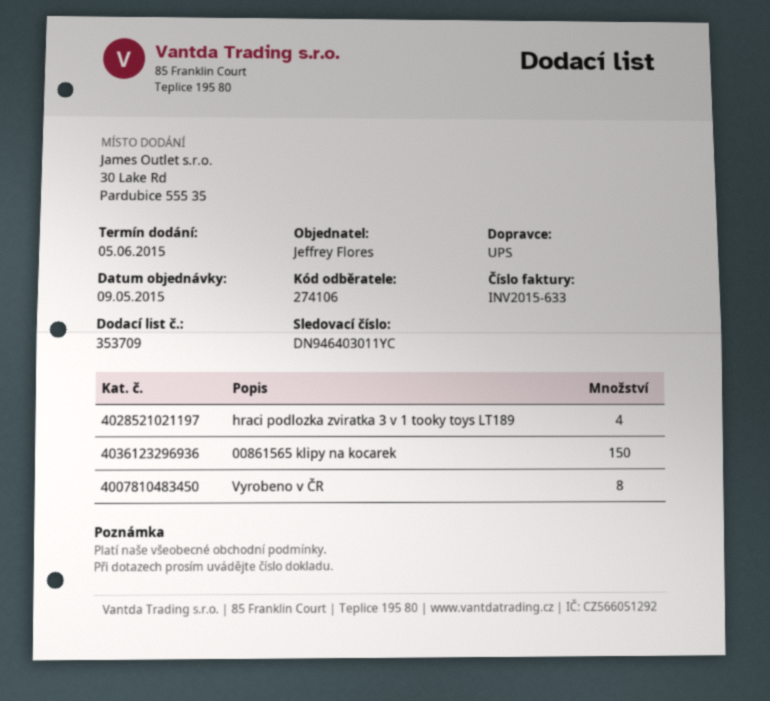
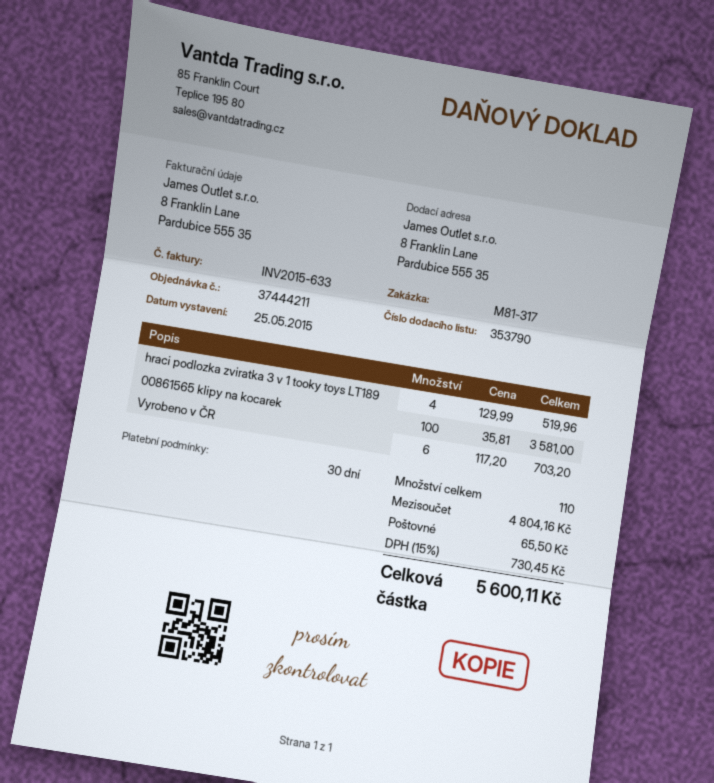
delivery note number: 353709 -> 353790
ship to: 30 Lake Rd, Pardubice 555 35 -> 8 Franklin Lane, Pardubice 555 35
00861565 klipy na kocarek: 150 -> 100
Vyrobeno v ČR: 8 -> 6

